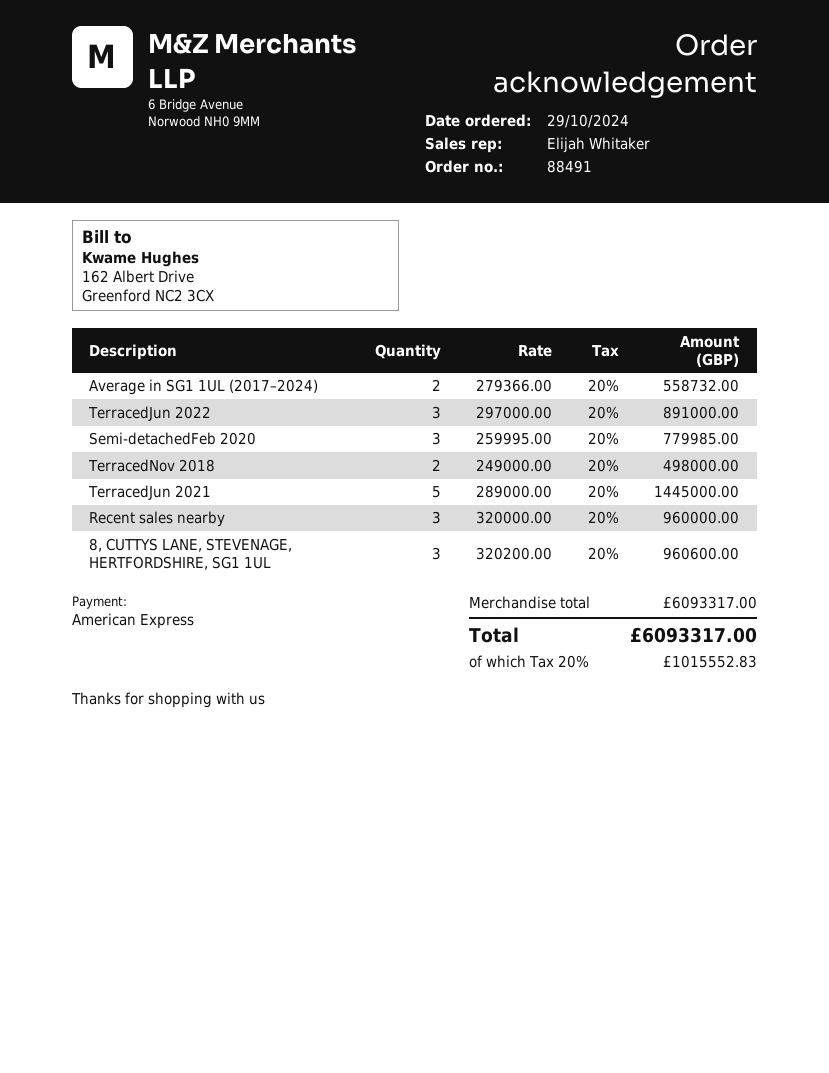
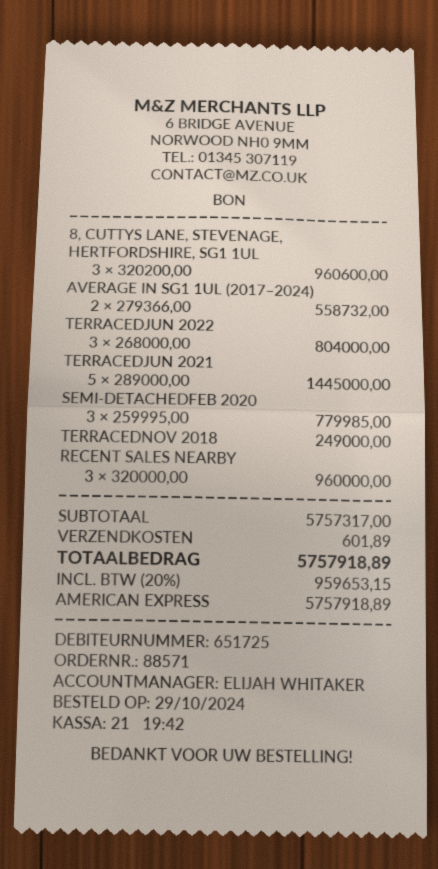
order number: 88491 -> 88571
TerracedJun 2022: 3 x 297000.00 = 891000.00 -> 3 x 268000.00 = 804000.00
TerracedNov 2018: 2 x 249000.00 = 498000.00 -> 1 x 249000.00 = 249000.00
subtotal: 6093317.00 -> 5757317.00
shipping: none -> 601.89
tax: 20% = 1015552.83 -> 20% = 959653.15
total: 6093317.00 -> 5757918.89

